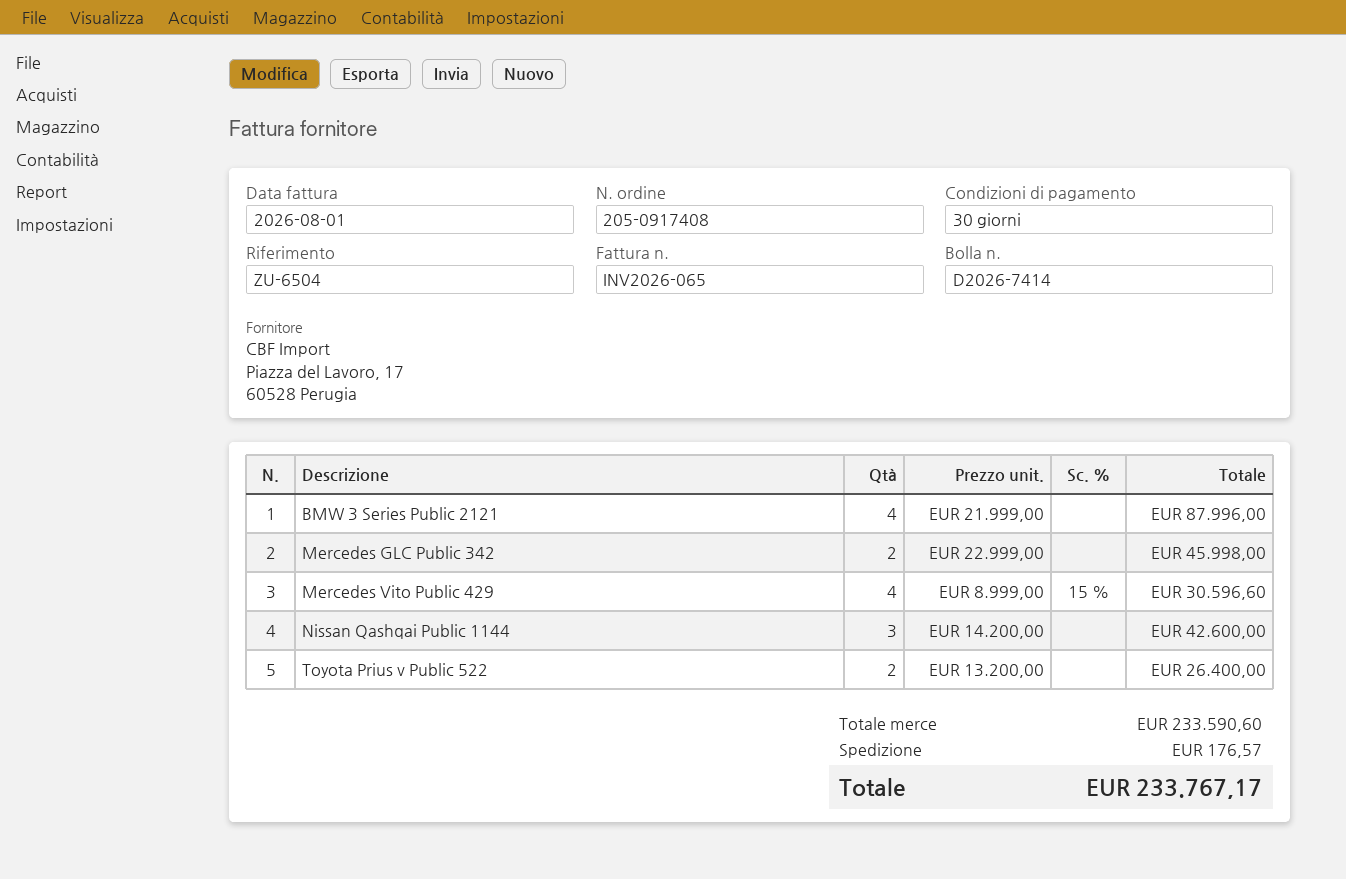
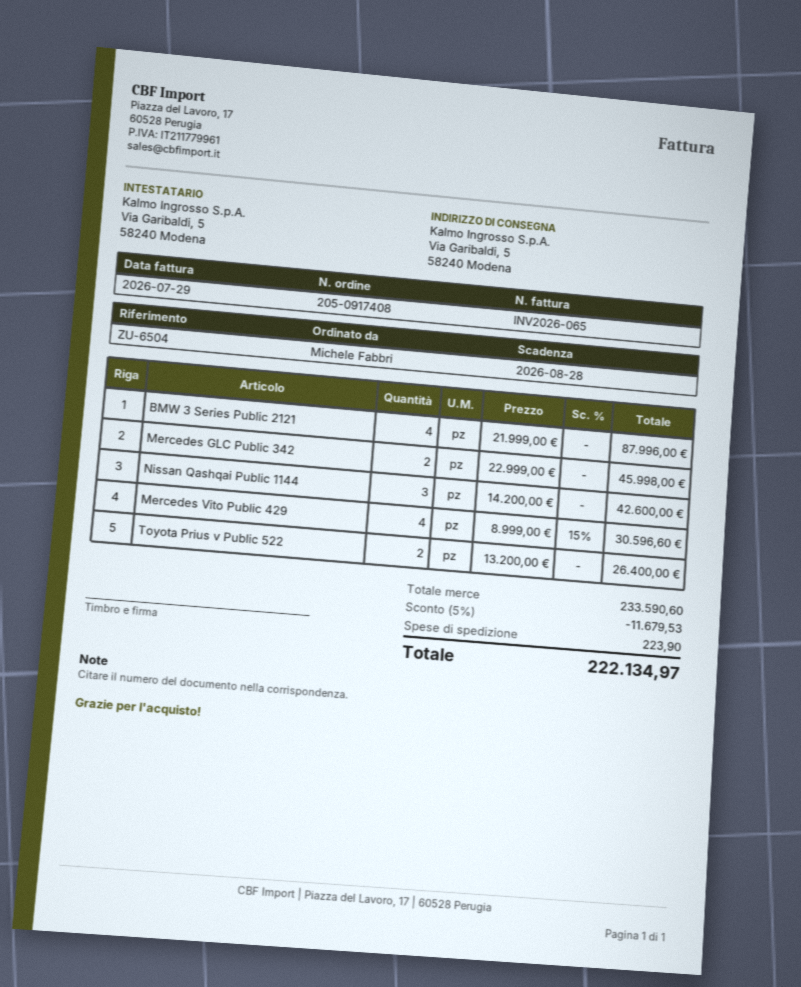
invoice date: 2026-08-01 -> 2026-07-29
discount: none -> 5% = 11679.53
shipping: 176.57 -> 223.90
total: 233767.17 -> 222134.97

